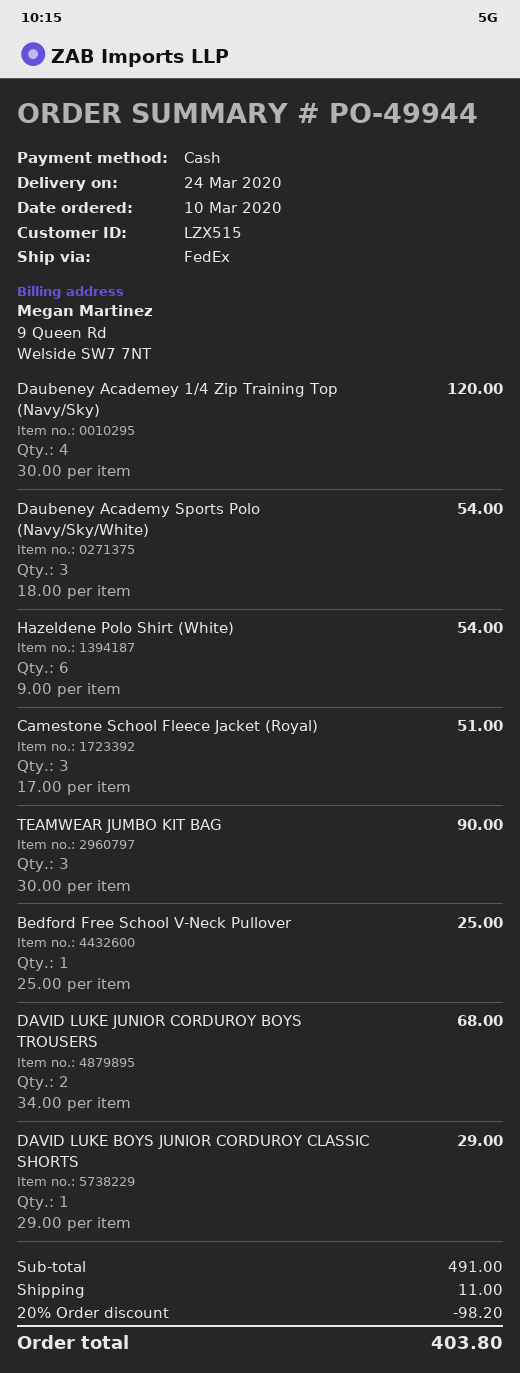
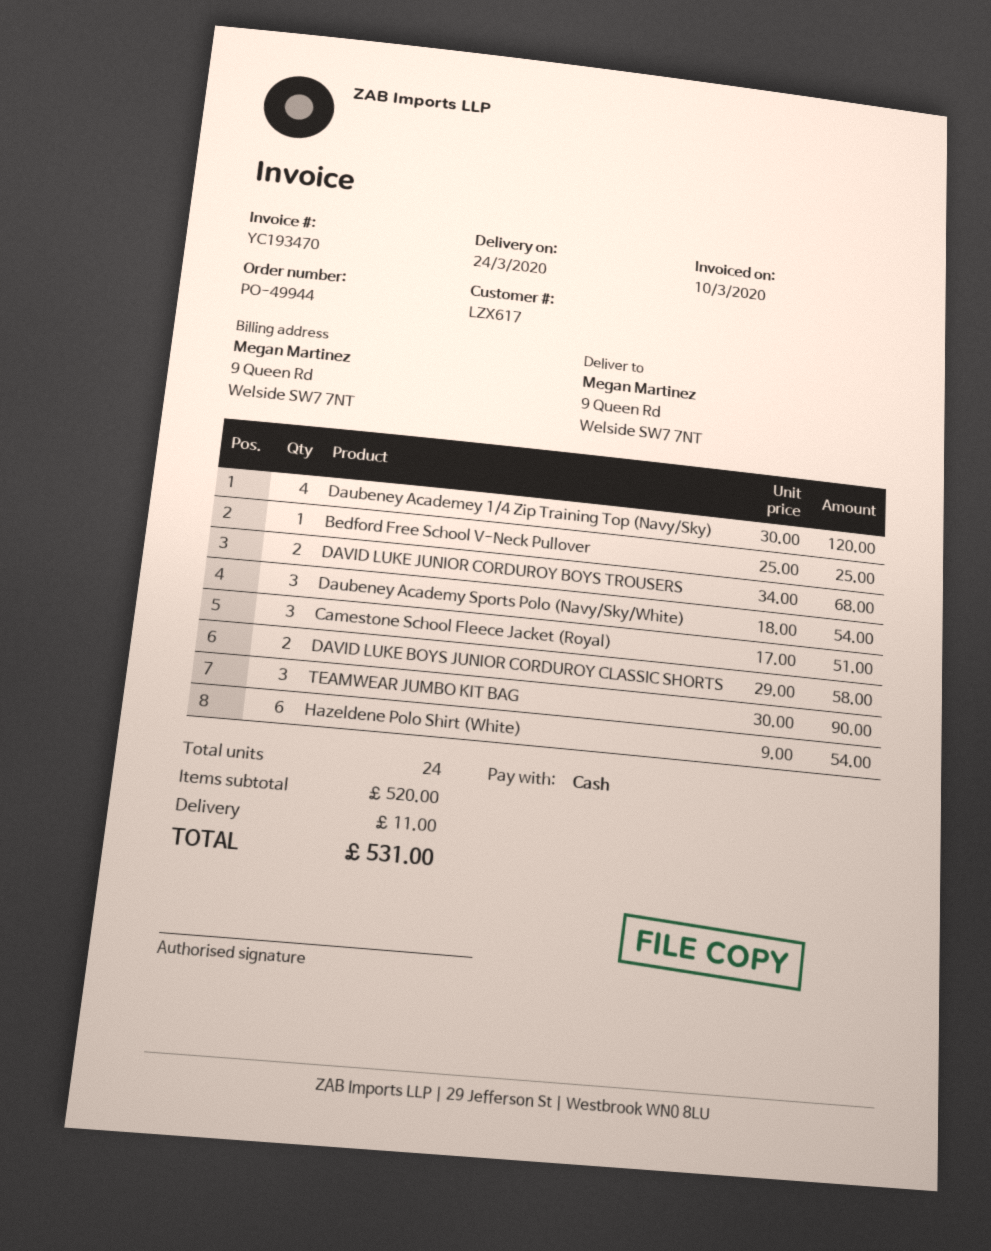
customer number: LZX515 -> LZX617
DAVID LUKE BOYS JUNIOR CORDUROY CLASSIC SHORTS: 1 x 29.00 = 29.00 -> 2 x 29.00 = 58.00
subtotal: 491.00 -> 520.00
discount: 20% = 98.20 -> none
total: 403.80 -> 531.00

